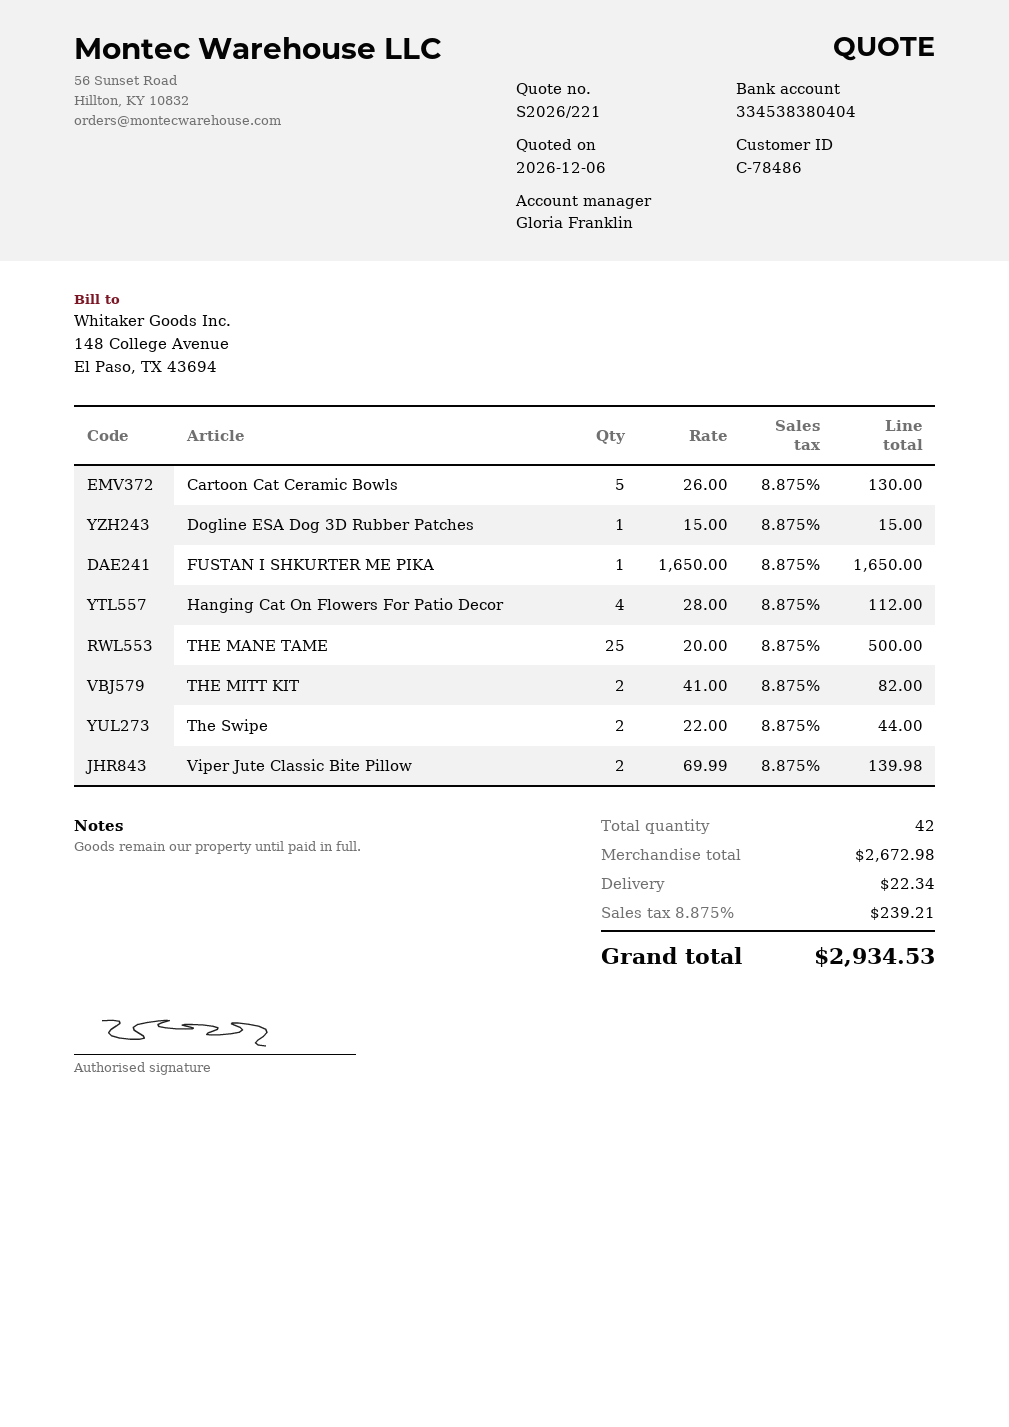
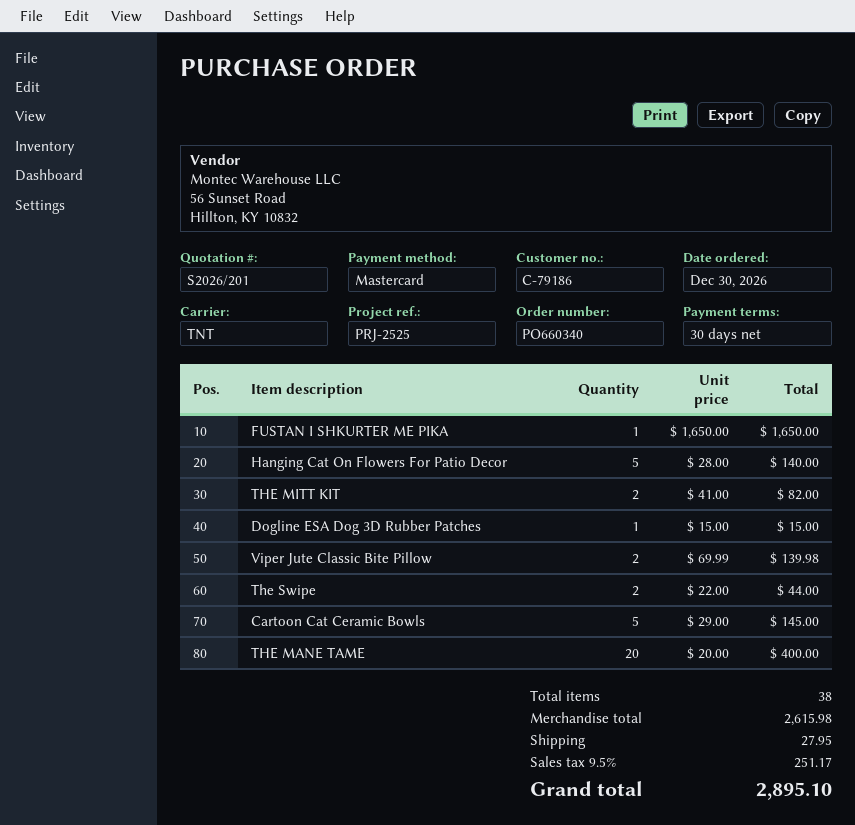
quote number: S2026/221 -> S2026/201
customer number: C-78486 -> C-79186
Cartoon Cat Ceramic Bowls: 5 x 26.00 = 130.00 -> 5 x 29.00 = 145.00
Hanging Cat On Flowers For Patio Decor: 4 x 28.00 = 112.00 -> 5 x 28.00 = 140.00
THE MANE TAME: 25 x 20.00 = 500.00 -> 20 x 20.00 = 400.00
total quantity: 42 -> 38
subtotal: 2672.98 -> 2615.98
shipping: 22.34 -> 27.95
tax: 8.875% = 239.21 -> 9.5% = 251.17
total: 2934.53 -> 2895.10

